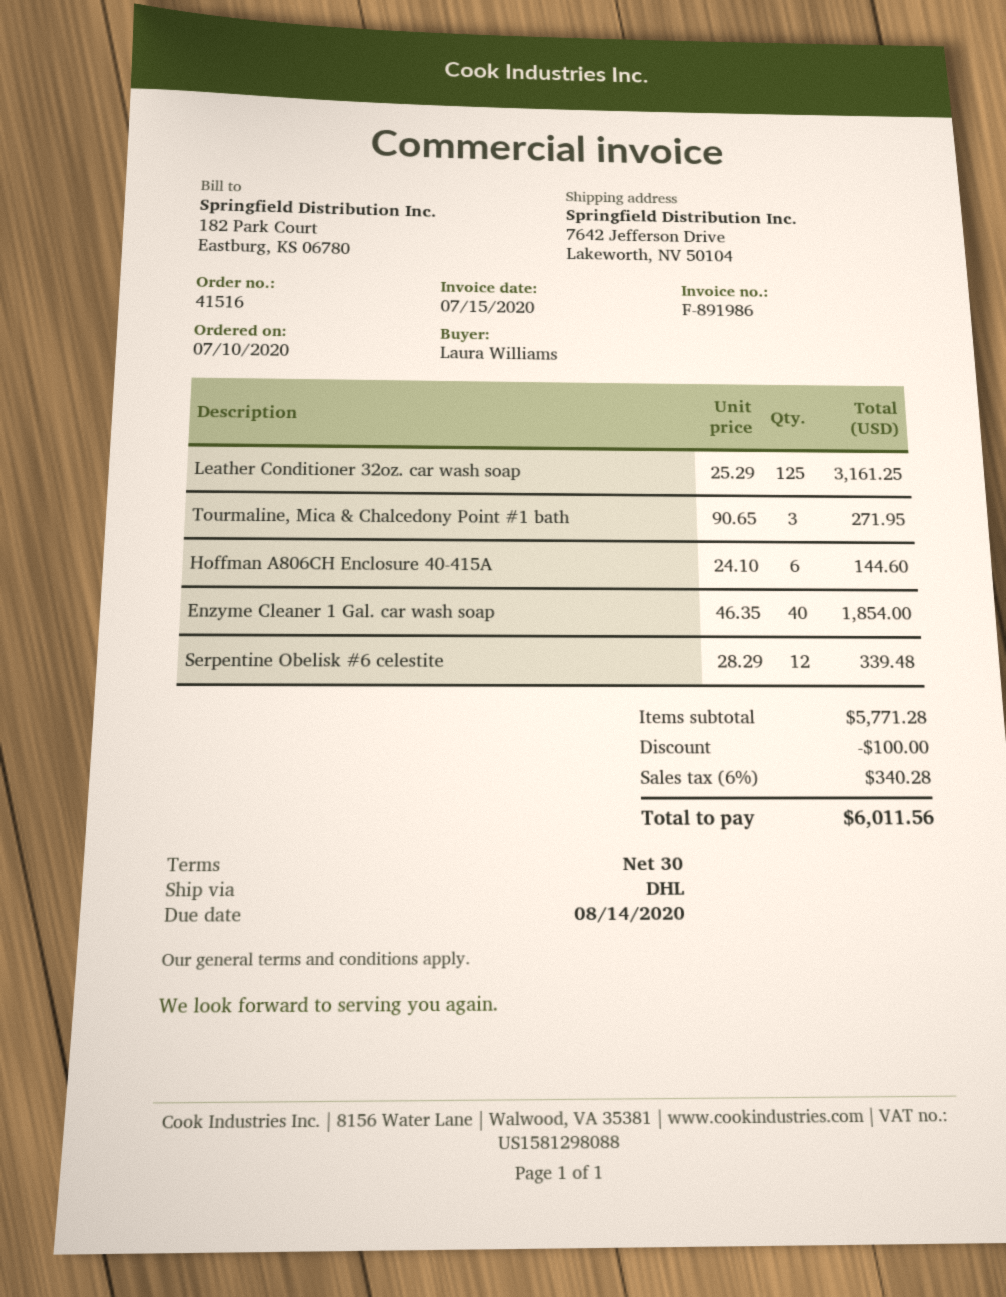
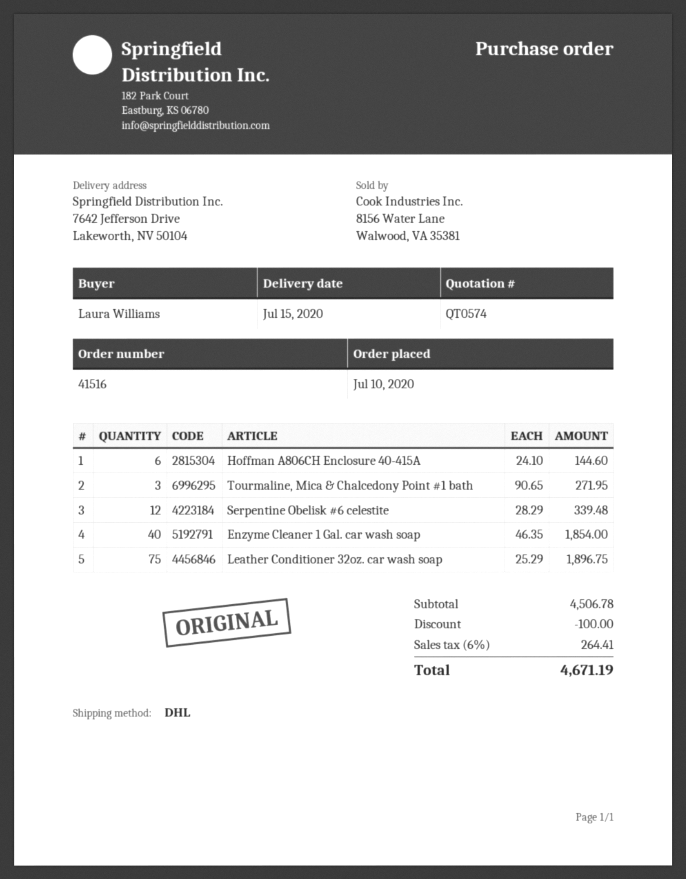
Leather Conditioner 32oz. car wash soap: 125 x 25.29 = 3161.25 -> 75 x 25.29 = 1896.75
subtotal: 5771.28 -> 4506.78
tax: 6% = 340.28 -> 6% = 264.41
total: 6011.56 -> 4671.19

